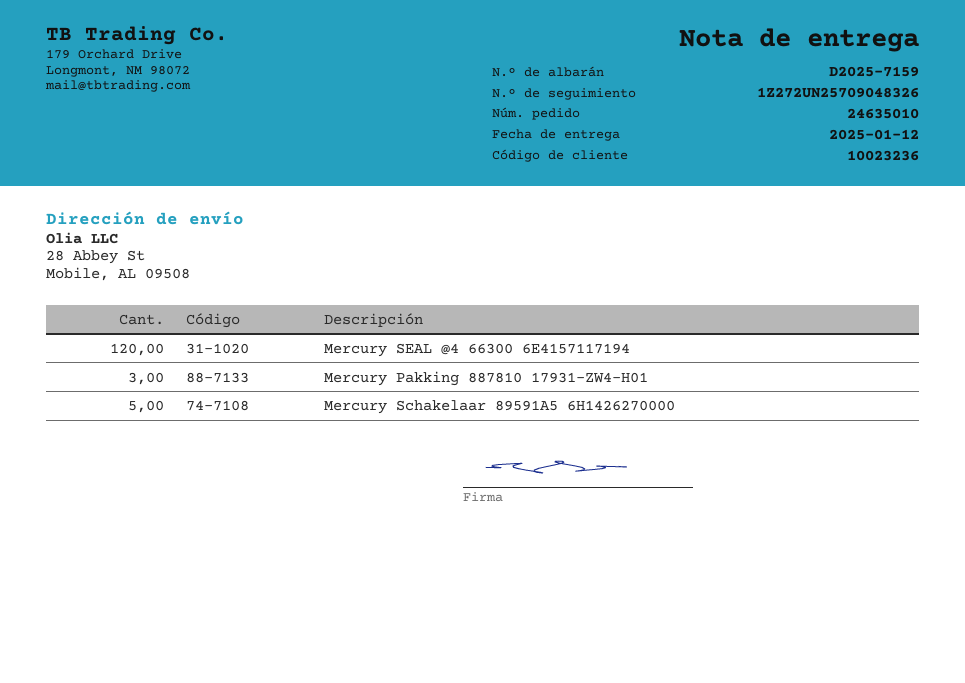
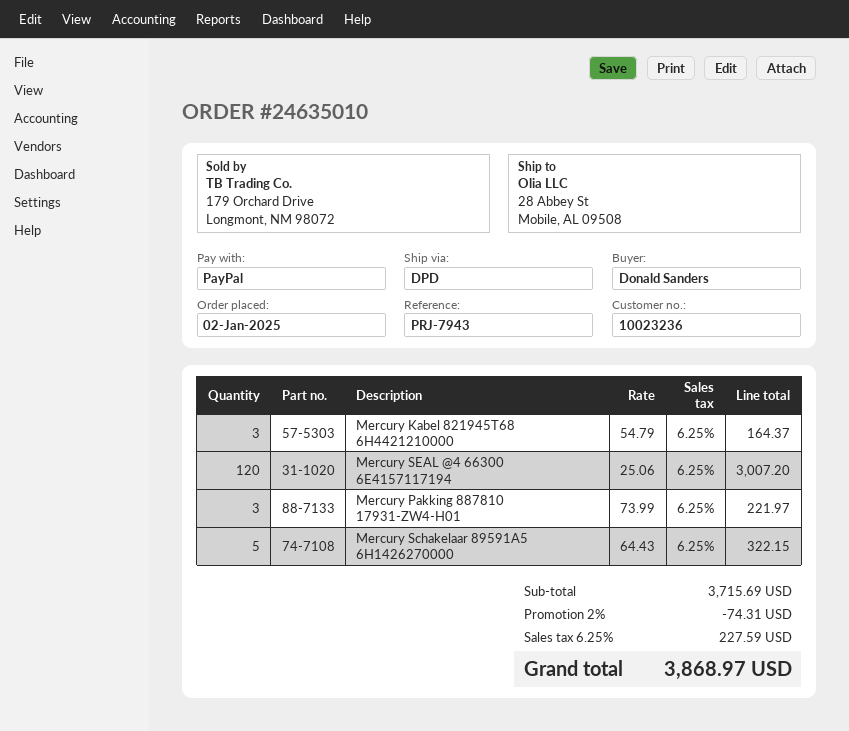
Mercury Kabel 821945T68 6H4421210000: none -> 3

